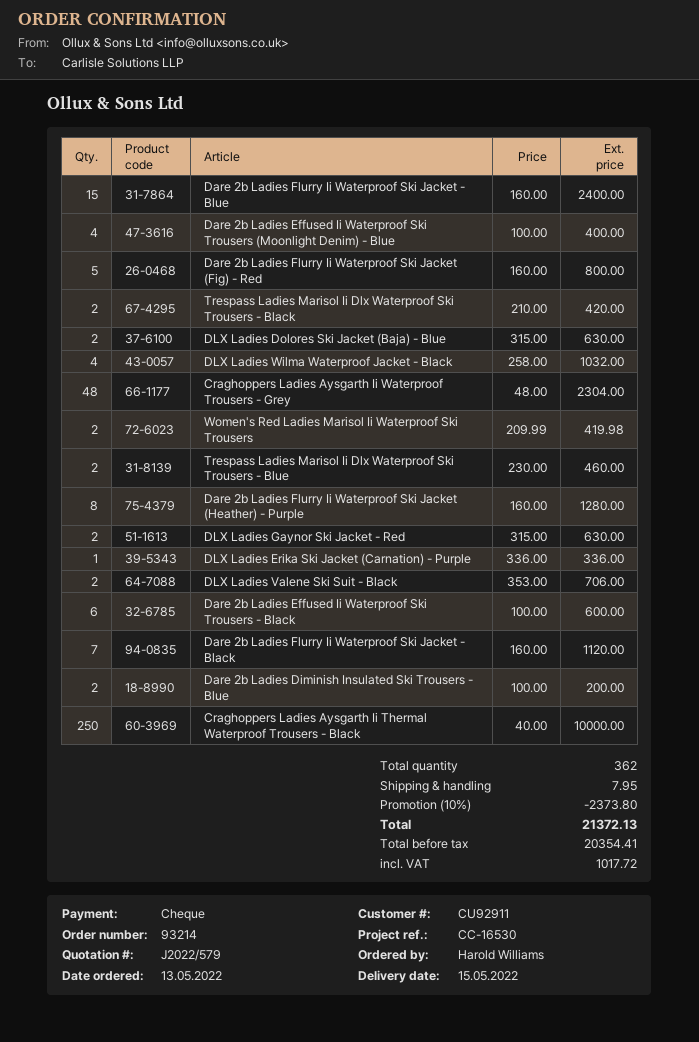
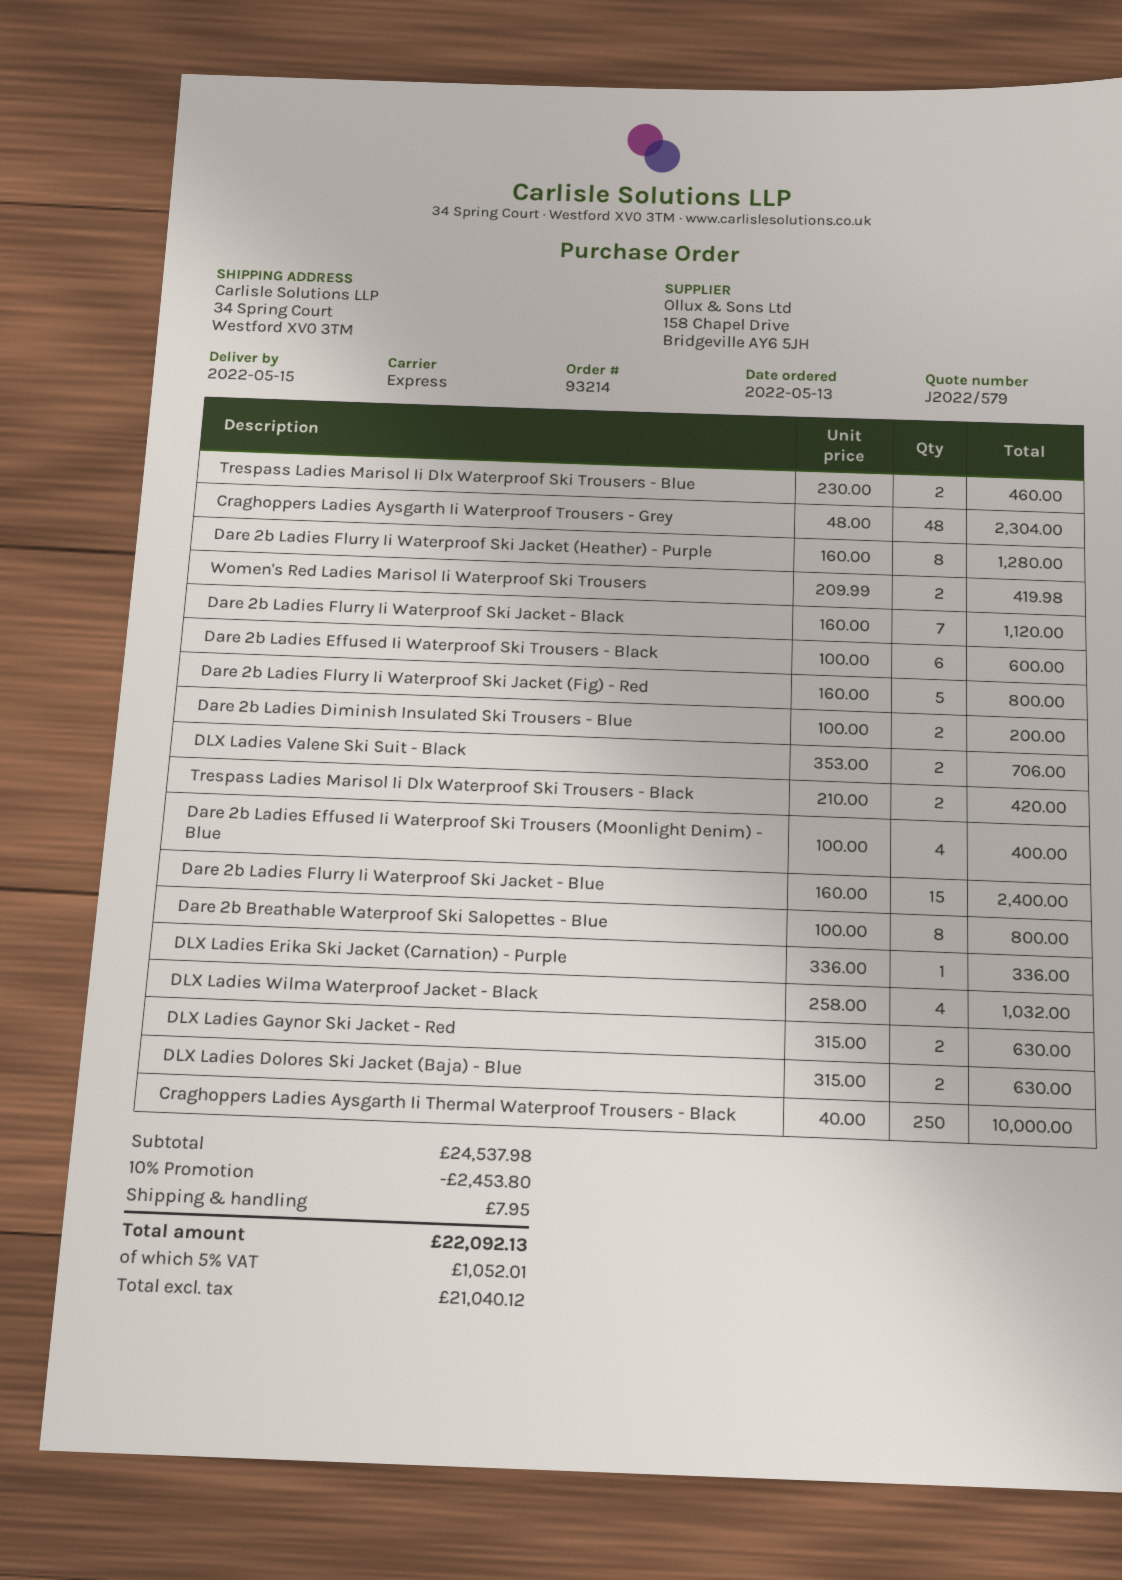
Dare 2b Breathable Waterproof Ski Salopettes - Blue: none -> 8 x 100.00 = 800.00
discount: 10% = 2373.80 -> 10% = 2453.80
net: 20354.41 -> 21040.12
tax: 1017.72 -> 1052.01
total: 21372.13 -> 22092.13

